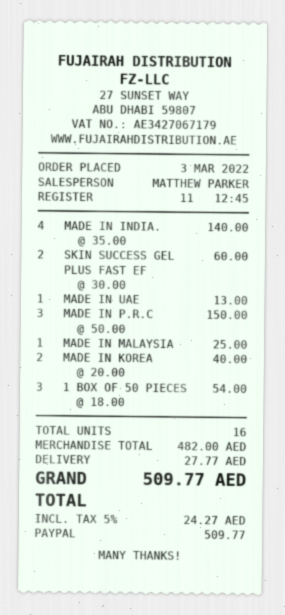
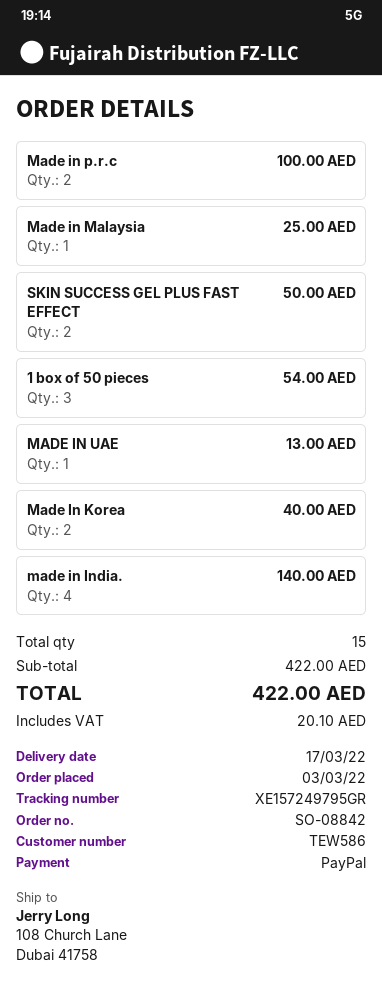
SKIN SUCCESS GEL PLUS FAST EF: 2 for 60.00 -> 2 for 50.00
MADE IN P.R.C: 3 for 150.00 -> 2 for 100.00
total quantity: 16 -> 15
subtotal: 482.00 -> 422.00
shipping: 27.77 -> none
tax: 24.27 -> 20.10
total: 509.77 -> 422.00

